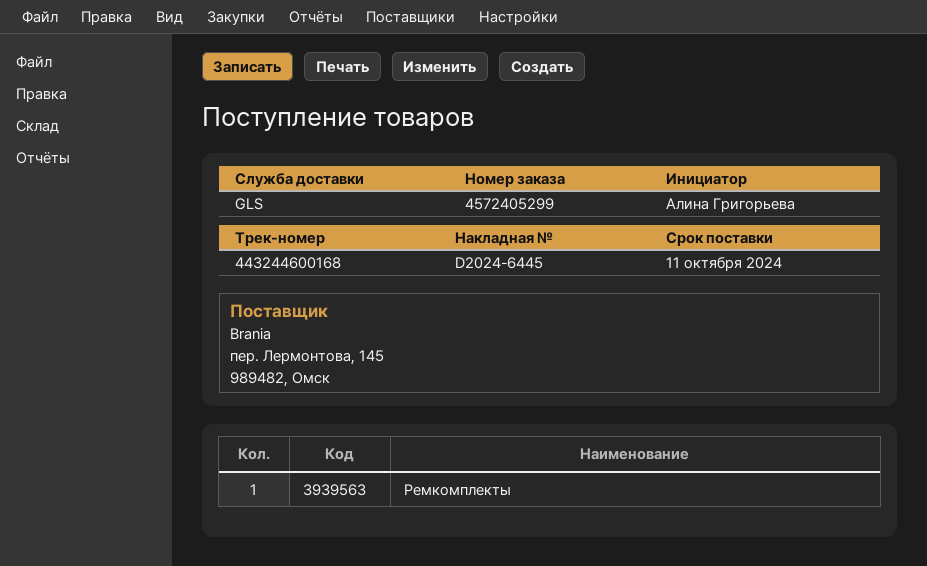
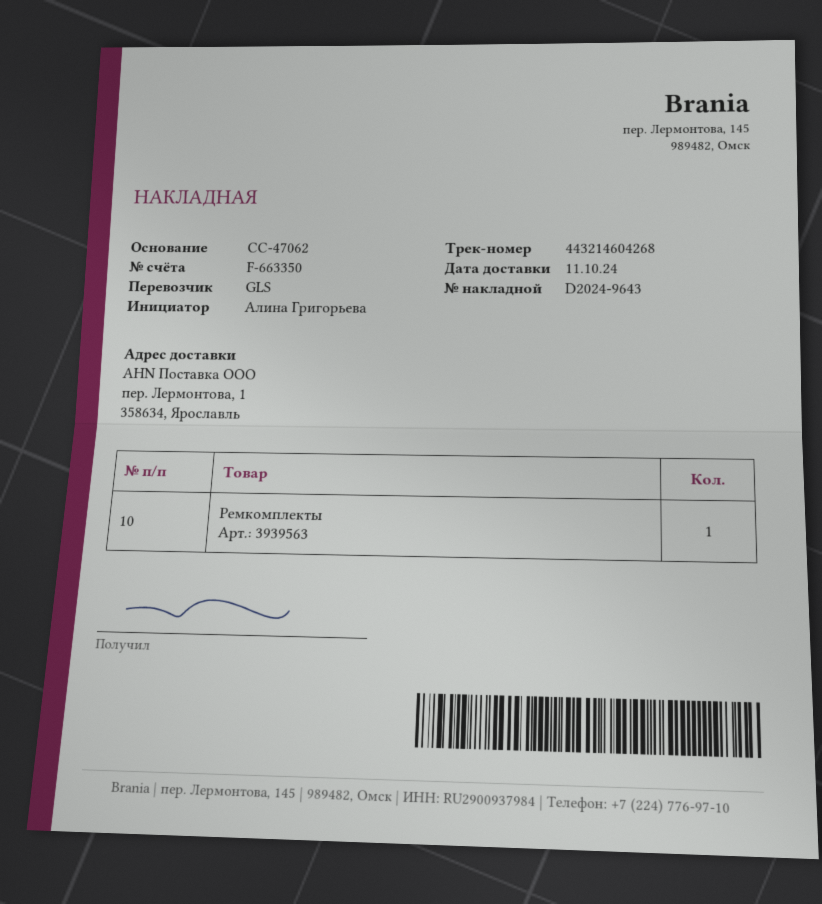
delivery note number: D2024-6445 -> D2024-9643
tracking number: 443244600168 -> 443214604268

